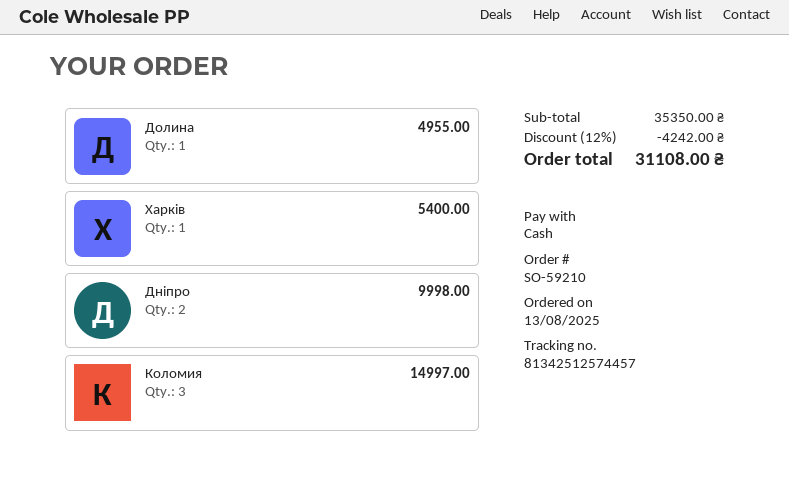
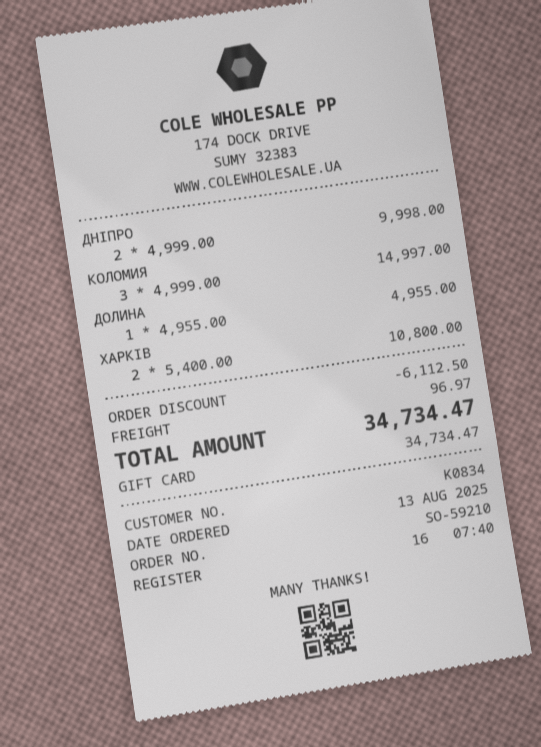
payment method: cash -> gift card
Харків: 1 for 5400.00 -> 2 for 10800.00
discount: 4242.00 -> 6112.50
shipping: none -> 96.97
total: 31108.00 -> 34734.47

